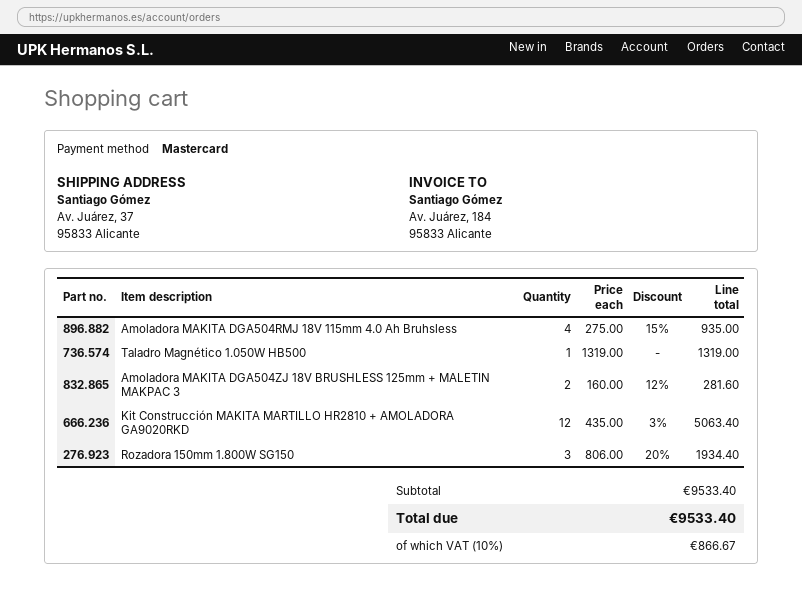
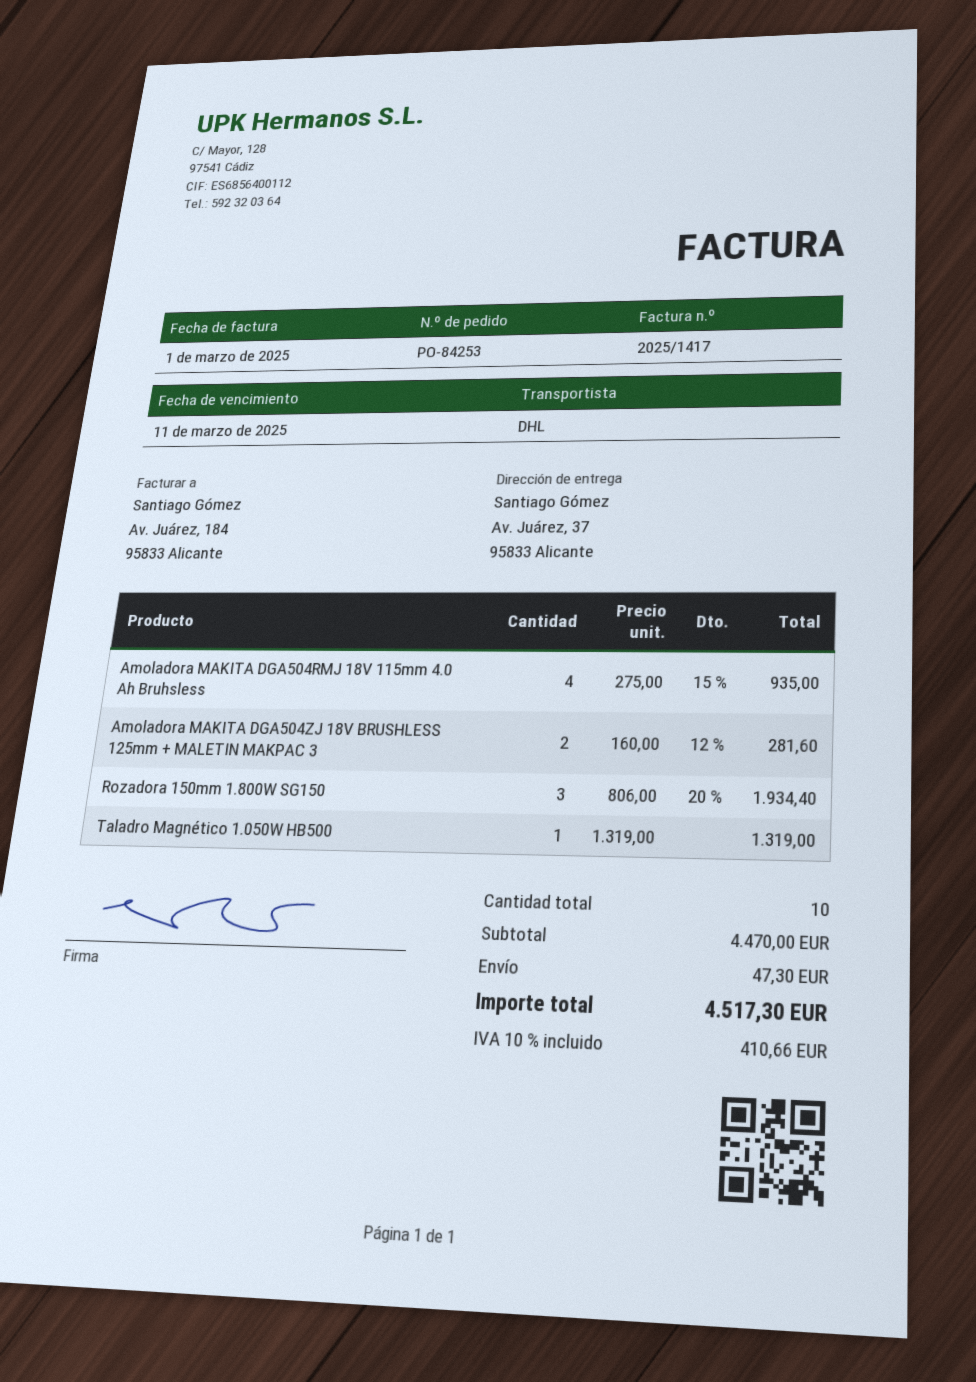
Kit Construcción MAKITA MARTILLO HR2810 + AMOLADORA GA9020RKD: 12 x 435.00 - 3% = 5063.40 -> none
subtotal: 9533.40 -> 4470.00
shipping: none -> 47.30
tax: 10% = 866.67 -> 10% = 410.66
total: 9533.40 -> 4517.30

